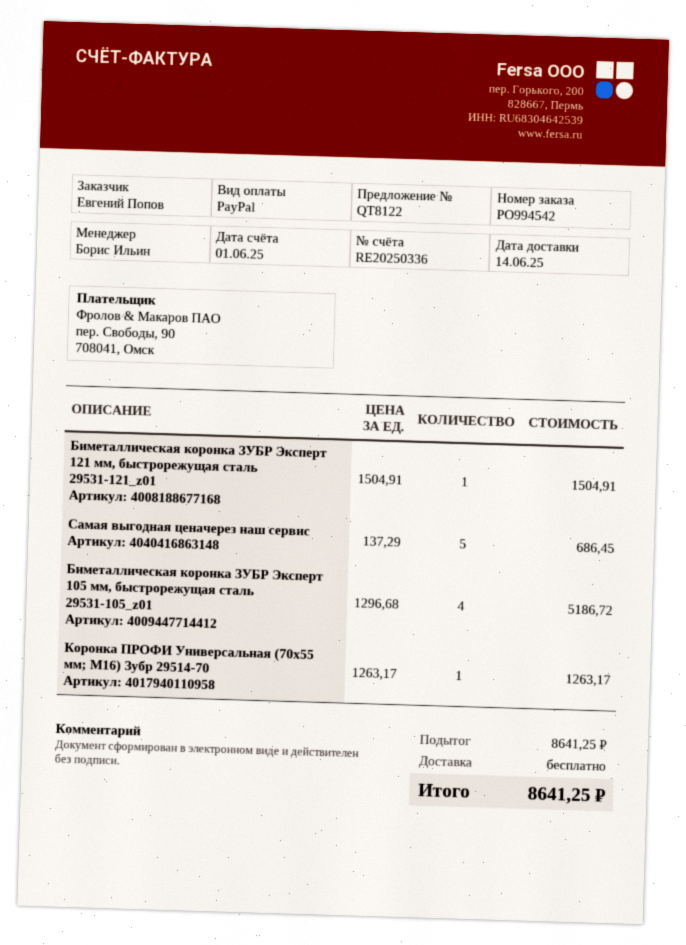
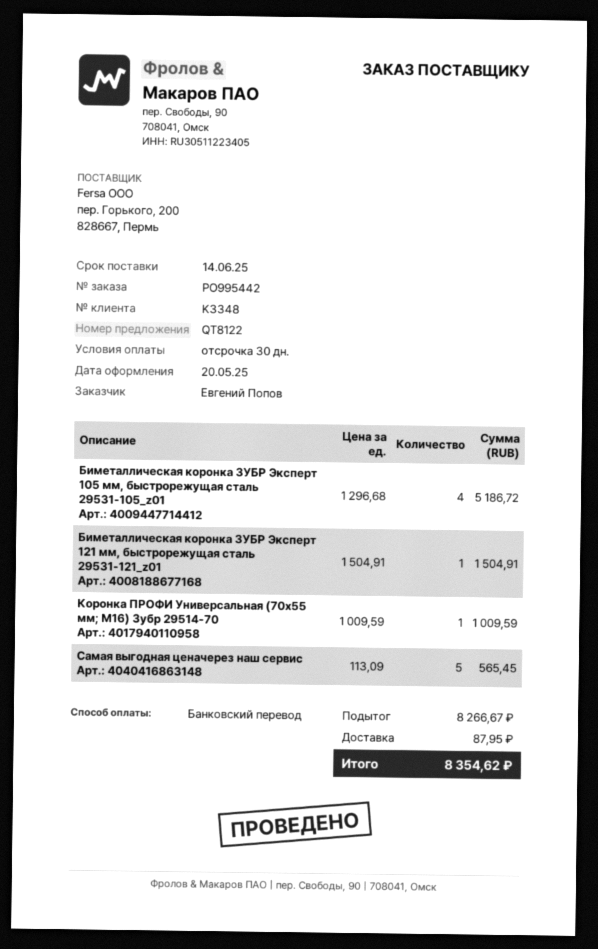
order number: PO994542 -> PO995442
payment method: PayPal -> bank transfer
Самая выгодная ценачерез наш сервис: 5 x 137.29 = 686.45 -> 5 x 113.09 = 565.45
Коронка ПРОФИ Универсальная (70х55 мм; М16) Зубр 29514-70: 1 x 1263.17 = 1263.17 -> 1 x 1009.59 = 1009.59
subtotal: 8641.25 -> 8266.67
shipping: 0.00 -> 87.95
total: 8641.25 -> 8354.62

